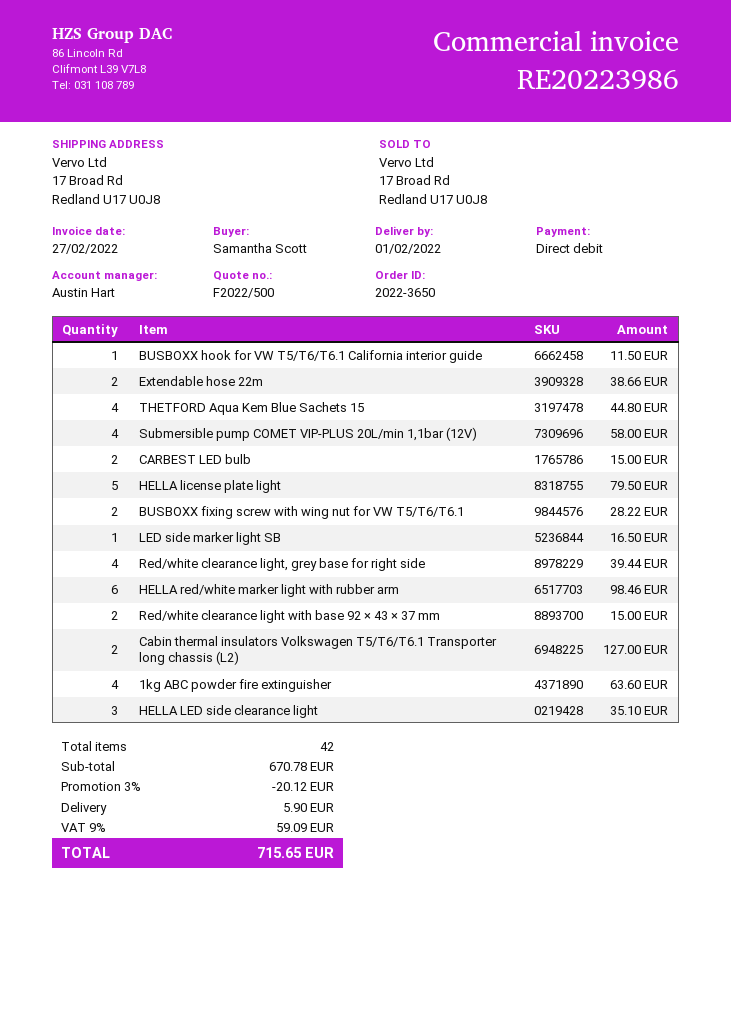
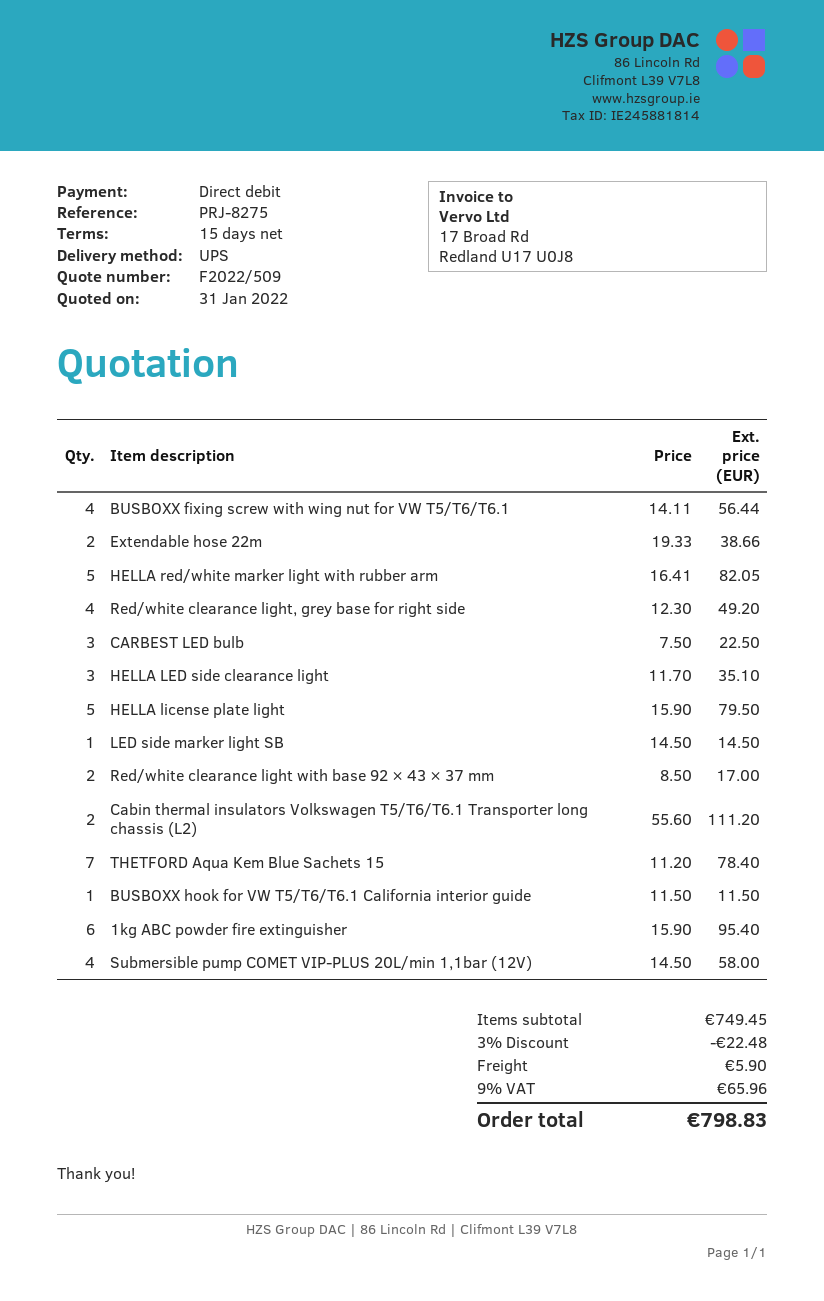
quote number: F2022/500 -> F2022/509
THETFORD Aqua Kem Blue Sachets 15: 4 for 44.80 -> 7 for 78.40
CARBEST LED bulb: 2 for 15.00 -> 3 for 22.50
BUSBOXX fixing screw with wing nut for VW T5/T6/T6.1: 2 for 28.22 -> 4 for 56.44
LED side marker light SB: 1 for 16.50 -> 1 for 14.50
Red/white clearance light, grey base for right side: 4 for 39.44 -> 4 for 49.20
HELLA red/white marker light with rubber arm: 6 for 98.46 -> 5 for 82.05
Red/white clearance light with base 92 × 43 × 37 mm: 2 for 15.00 -> 2 for 17.00
Cabin thermal insulators Volkswagen T5/T6/T6.1 Transporter long chassis (L2): 2 for 127.00 -> 2 for 111.20
1kg ABC powder fire extinguisher: 4 for 63.60 -> 6 for 95.40
subtotal: 670.78 -> 749.45
discount: 3% = 20.12 -> 3% = 22.48
tax: 9% = 59.09 -> 9% = 65.96
total: 715.65 -> 798.83

